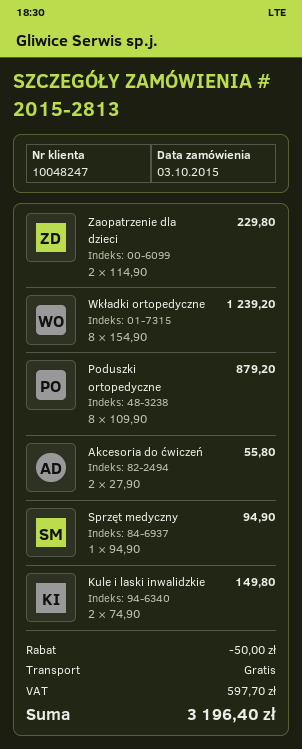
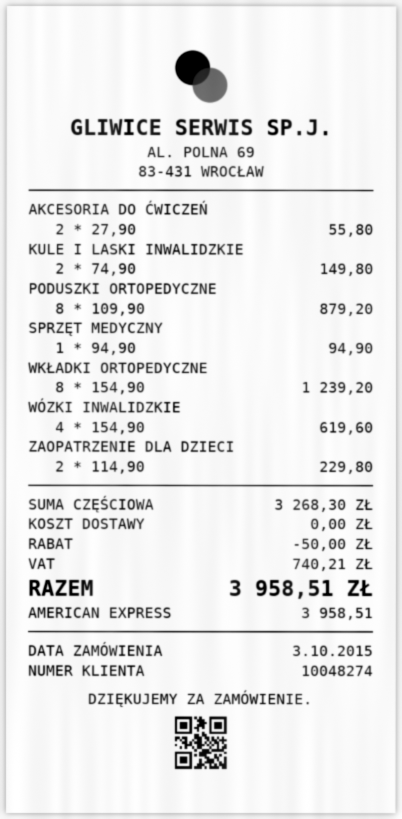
customer number: 10048247 -> 10048274
WÓZKI INWALIDZKIE: none -> 4 x 154.90 = 619.60
tax: 597.70 -> 740.21
total: 3196.40 -> 3958.51

